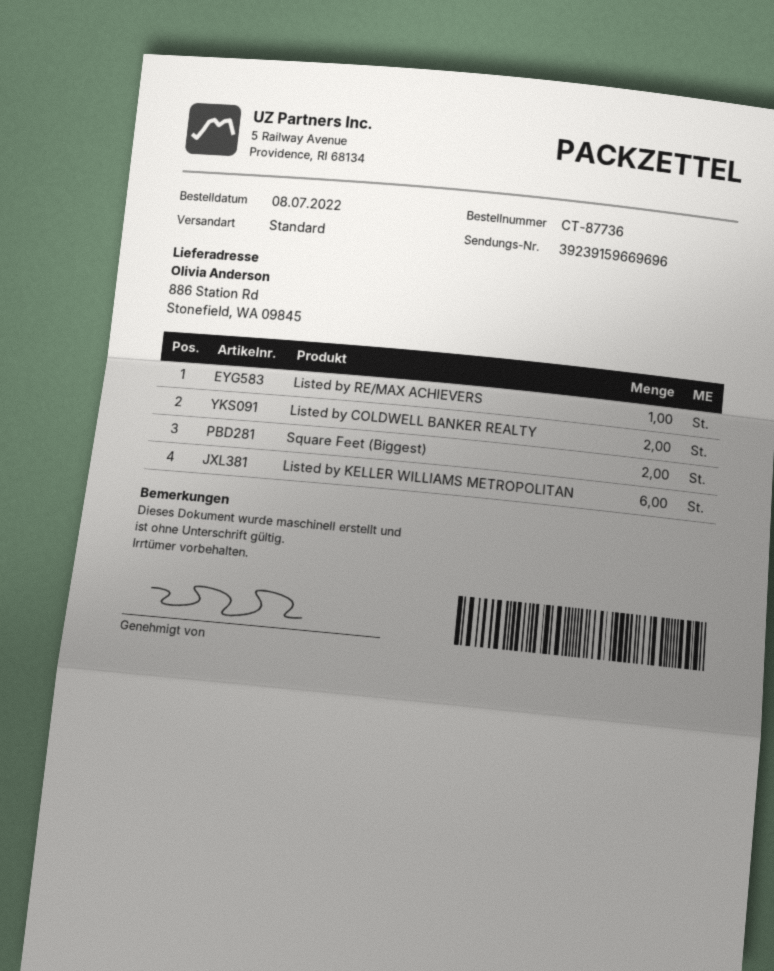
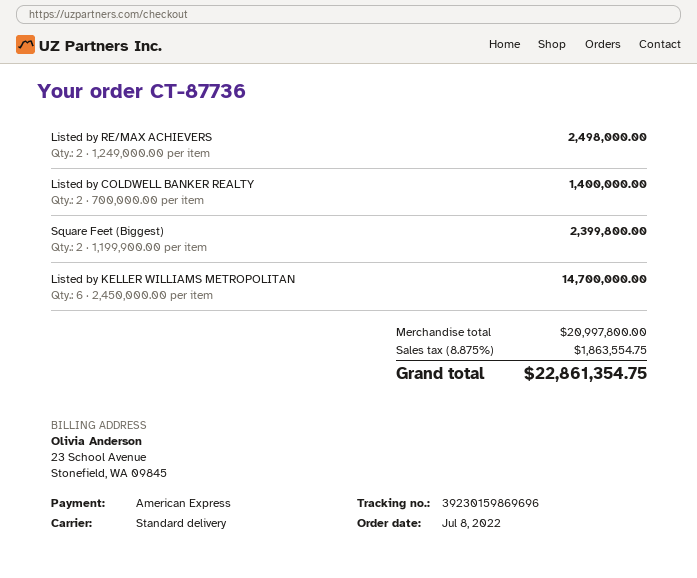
tracking number: 39239159669696 -> 39230159869696
Listed by RE/MAX ACHIEVERS: 1 -> 2

